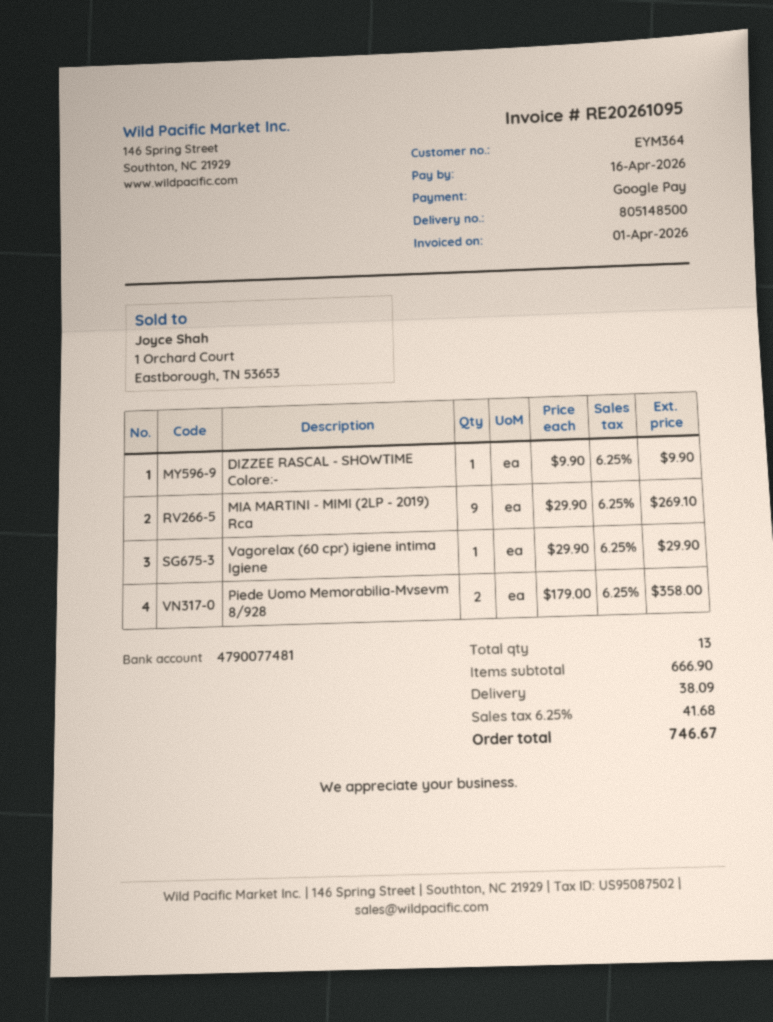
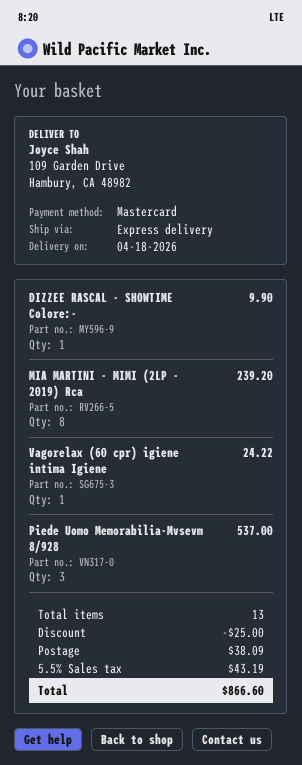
payment method: Google Pay -> Mastercard
MIA MARTINI - MIMI (2LP - 2019) Rca: 9 for 269.10 -> 8 for 239.20
Vagorelax (60 cpr) igiene intima Igiene: 1 for 29.90 -> 1 for 24.22
Piede Uomo Memorabilia-Mvsevm 8/928: 2 for 358.00 -> 3 for 537.00
discount: none -> 25.00
tax: 6.25% = 41.68 -> 5.5% = 43.19
total: 746.67 -> 866.60

